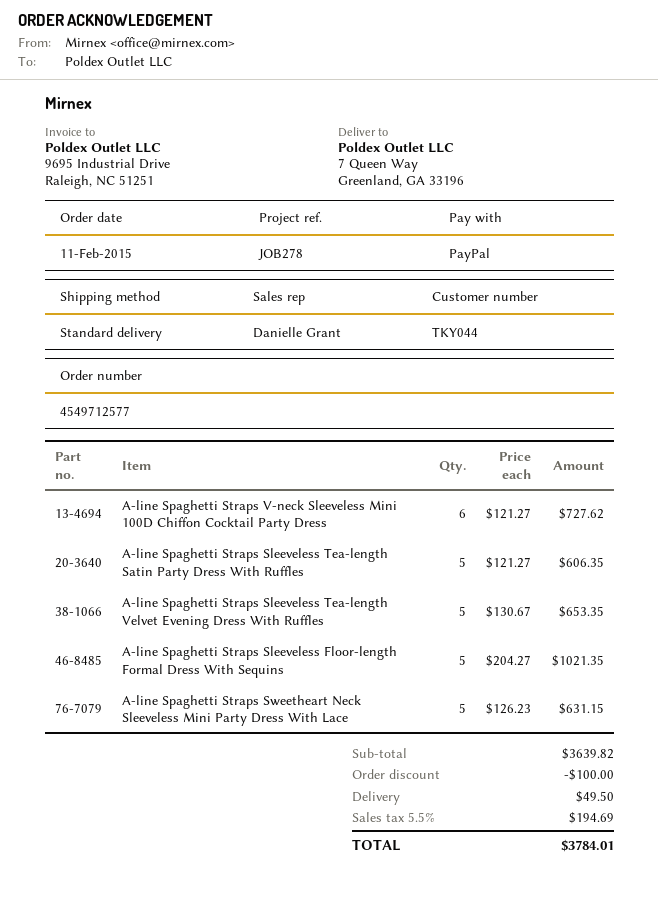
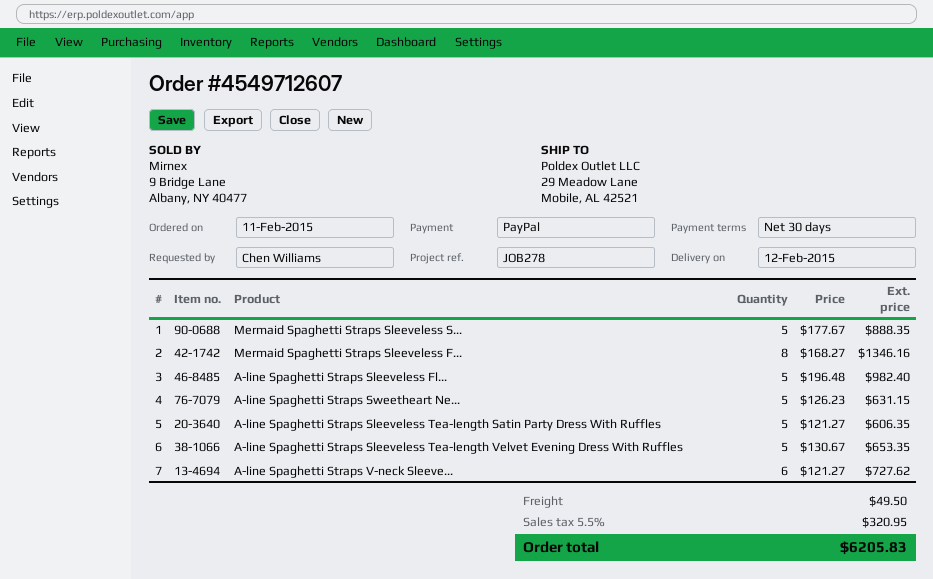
order number: 4549712577 -> 4549712607
ship to: 7 Queen Way, Greenland, GA 33196 -> 29 Meadow Lane, Mobile, AL 42521
A-line Spaghetti Straps Sleeveless Floor-length Formal Dress With Sequins: 5 x 204.27 = 1021.35 -> 5 x 196.48 = 982.40
Mermaid Spaghetti Straps Sleeveless S...: none -> 5 x 177.67 = 888.35
Mermaid Spaghetti Straps Sleeveless F...: none -> 8 x 168.27 = 1346.16
discount: 100.00 -> none
tax: 5.5% = 194.69 -> 5.5% = 320.95
total: 3784.01 -> 6205.83

